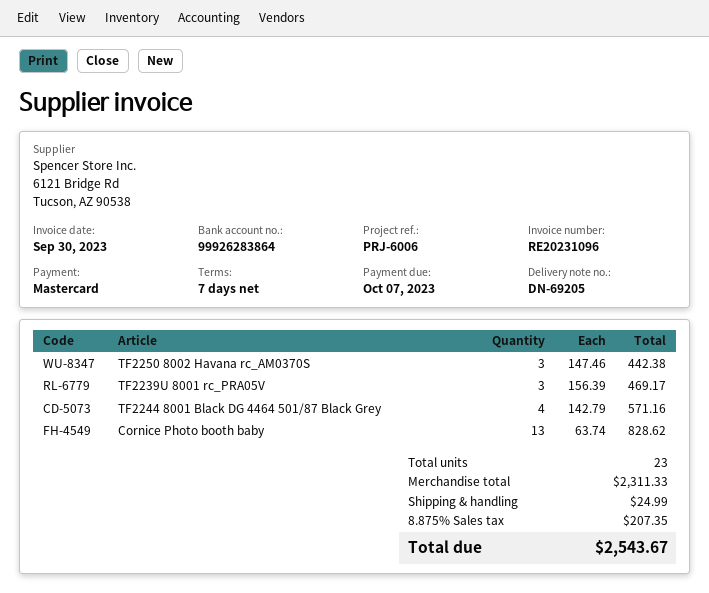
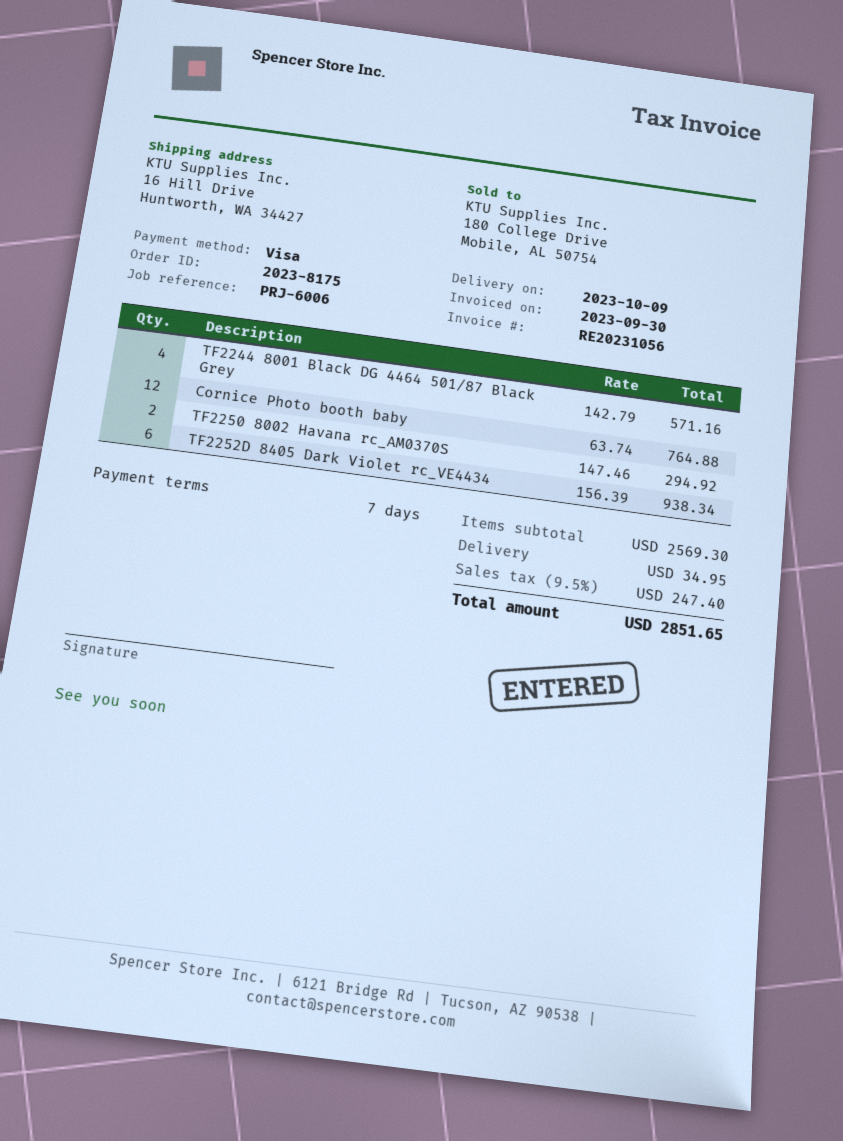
invoice number: RE20231096 -> RE20231056
payment method: Mastercard -> Visa
TF2250 8002 Havana rc_AM0370S: 3 x 147.46 = 442.38 -> 2 x 147.46 = 294.92
TF2239U 8001 rc_PRA05V: 3 x 156.39 = 469.17 -> none
Cornice Photo booth baby: 13 x 63.74 = 828.62 -> 12 x 63.74 = 764.88
TF2252D 8405 Dark Violet rc_VE4434: none -> 6 x 156.39 = 938.34
subtotal: 2311.33 -> 2569.30
shipping: 24.99 -> 34.95
tax: 8.875% = 207.35 -> 9.5% = 247.40
total: 2543.67 -> 2851.65

